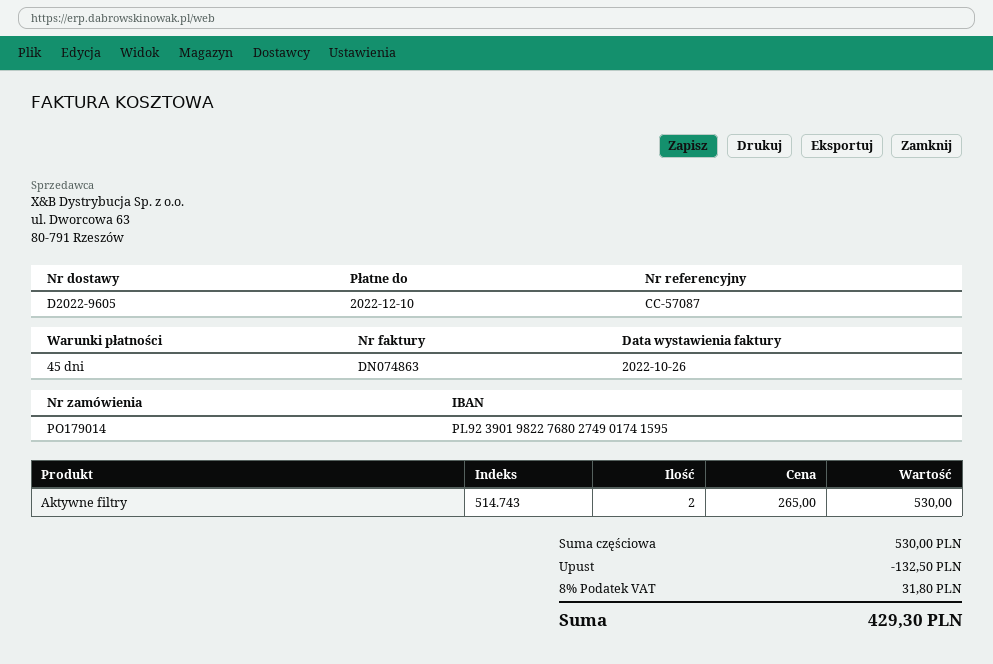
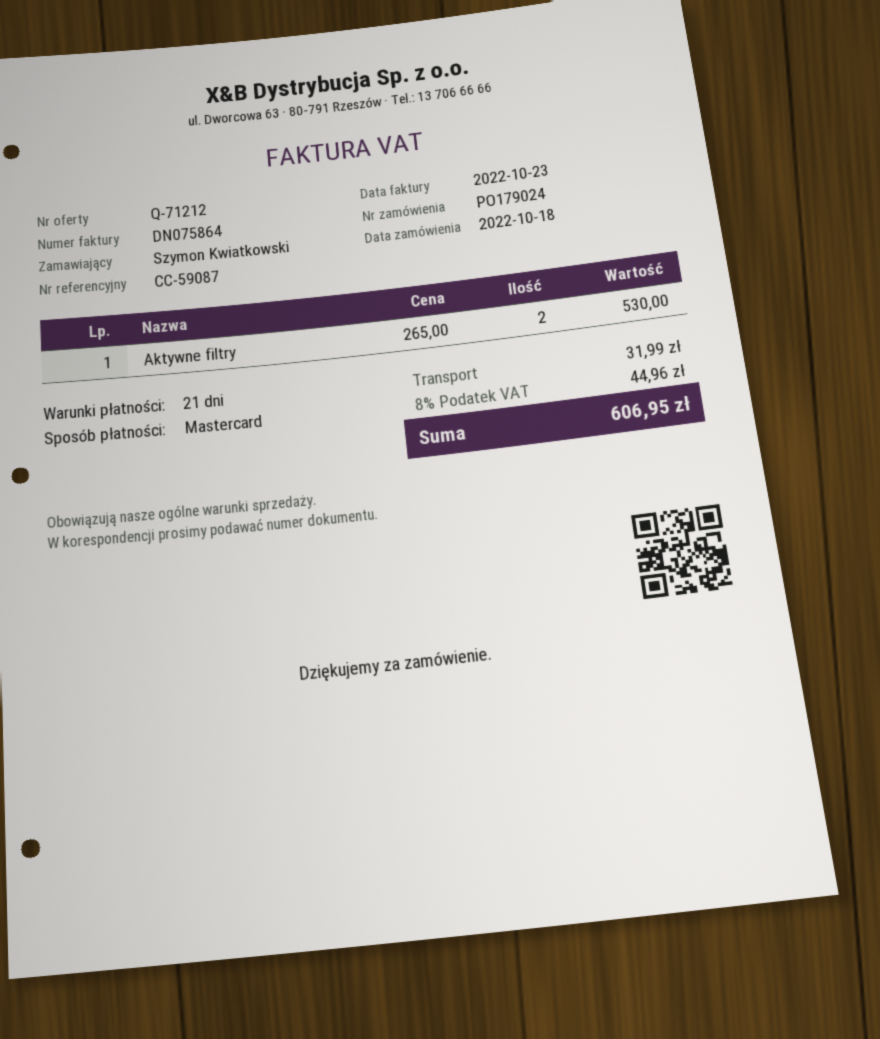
order number: PO179014 -> PO179024
invoice number: DN074863 -> DN075864
invoice date: 2022-10-26 -> 2022-10-23
payment terms: 45 days -> 21 days
reference: CC-57087 -> CC-59087
discount: 132.50 -> none
shipping: none -> 31.99
tax: 8% = 31.80 -> 8% = 44.96
total: 429.30 -> 606.95

